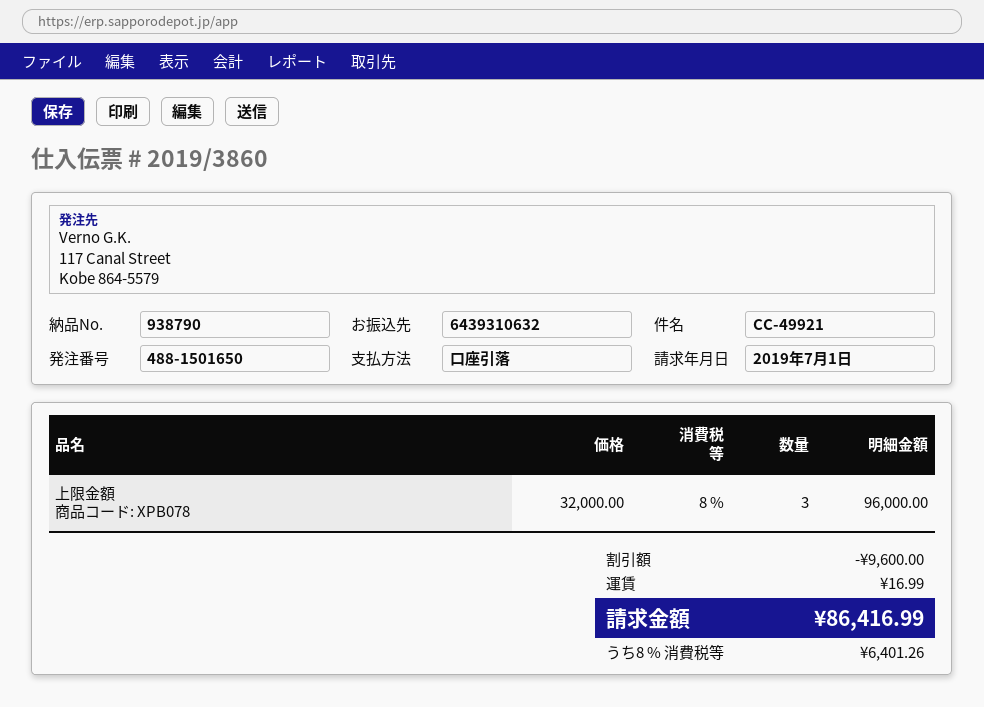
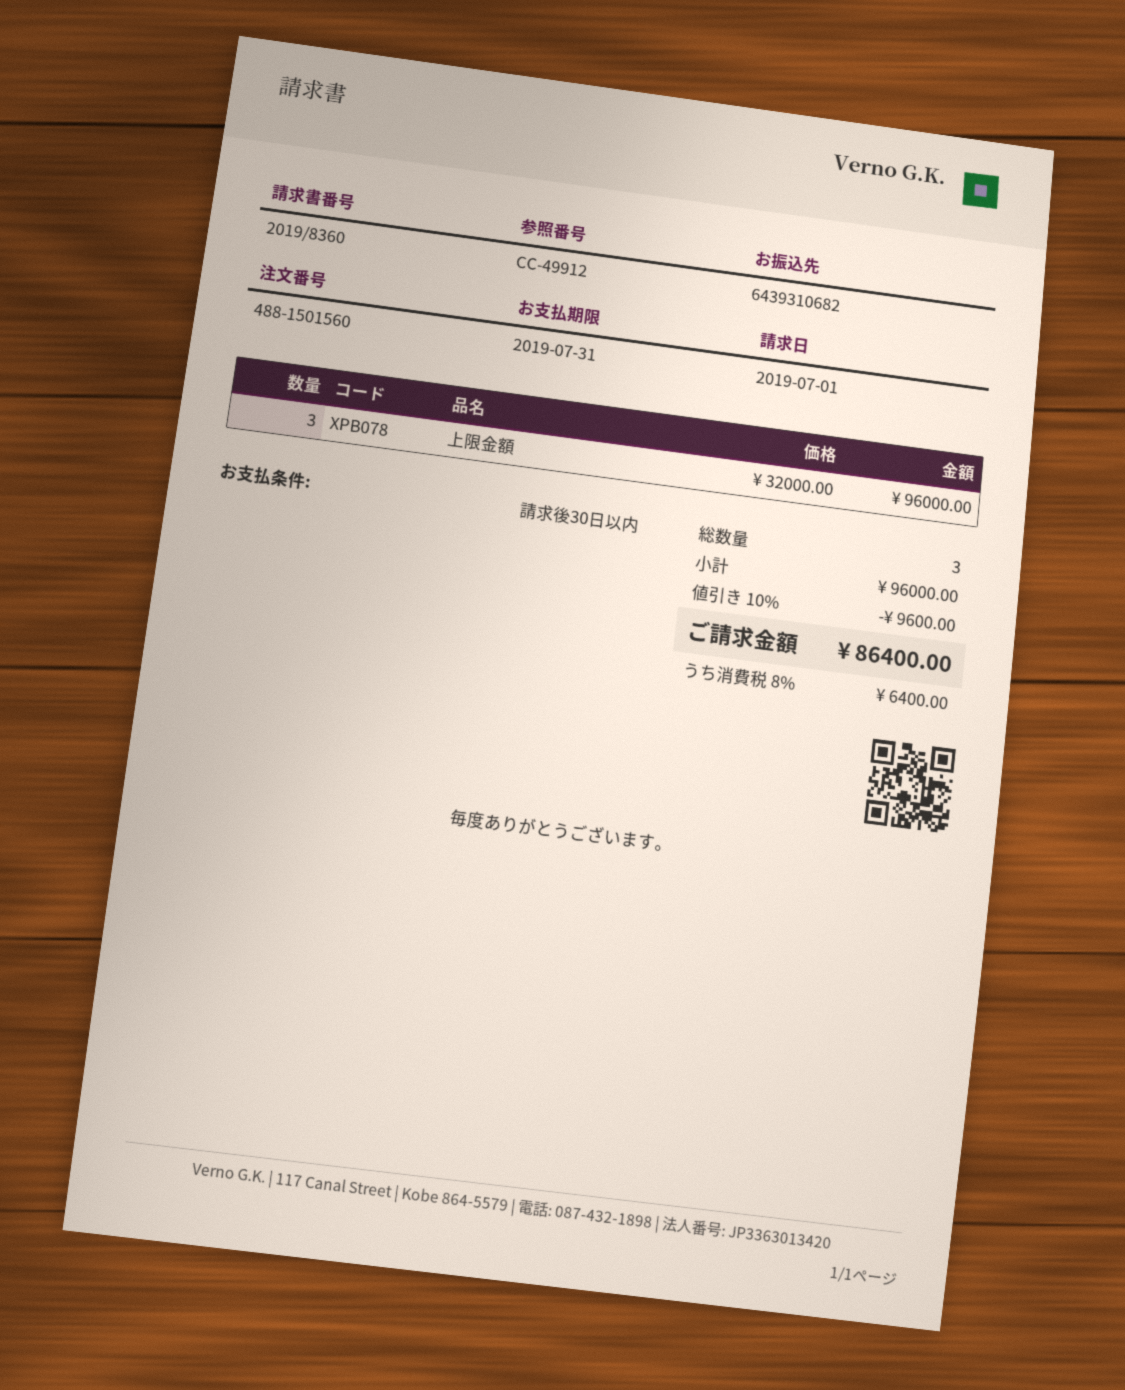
order number: 488-1501650 -> 488-1501560
invoice number: 2019/3860 -> 2019/8360
reference: CC-49921 -> CC-49912
bank account: 6439310632 -> 6439310682
shipping: 16.99 -> none
tax: 8% = 6401.26 -> 8% = 6400.00
total: 86416.99 -> 86400.00

